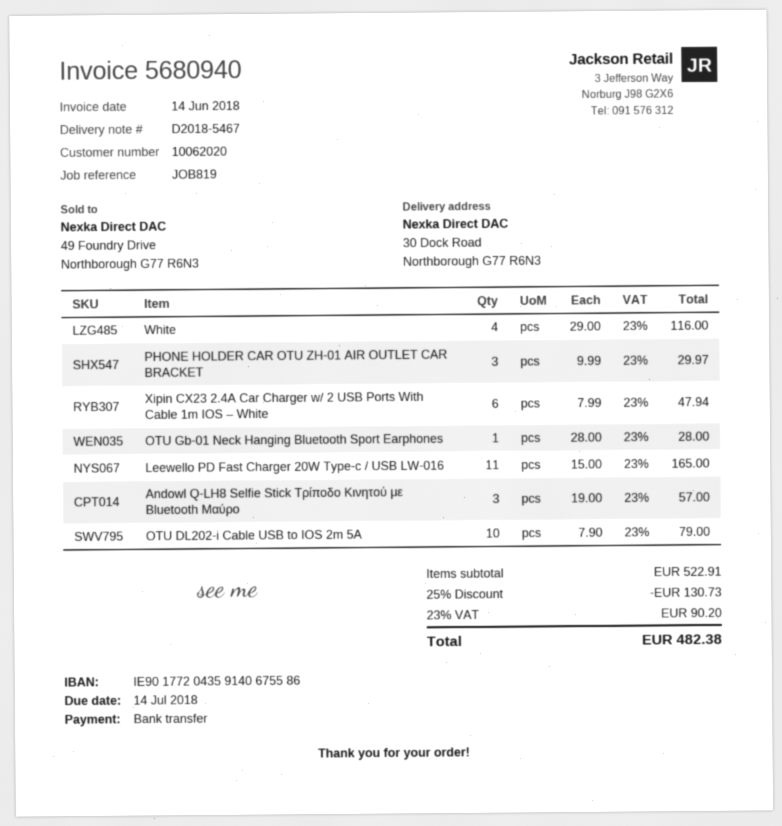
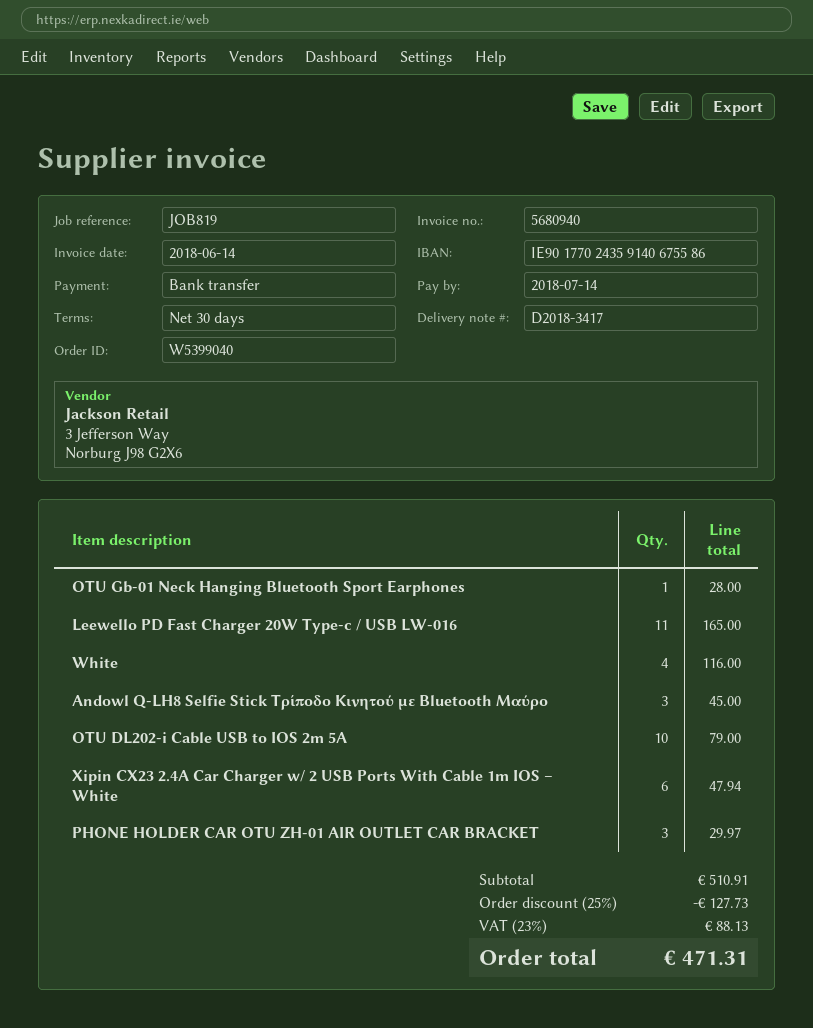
delivery note number: D2018-5467 -> D2018-3417
bank account: IE90177204359140675586 -> IE90177024359140675586
Andowl Q-LH8 Selfie Stick Τρίποδο Κινητού με Bluetooth Μαύρο: 3 for 57.00 -> 3 for 45.00
subtotal: 522.91 -> 510.91
discount: 25% = 130.73 -> 25% = 127.73
tax: 23% = 90.20 -> 23% = 88.13
total: 482.38 -> 471.31

